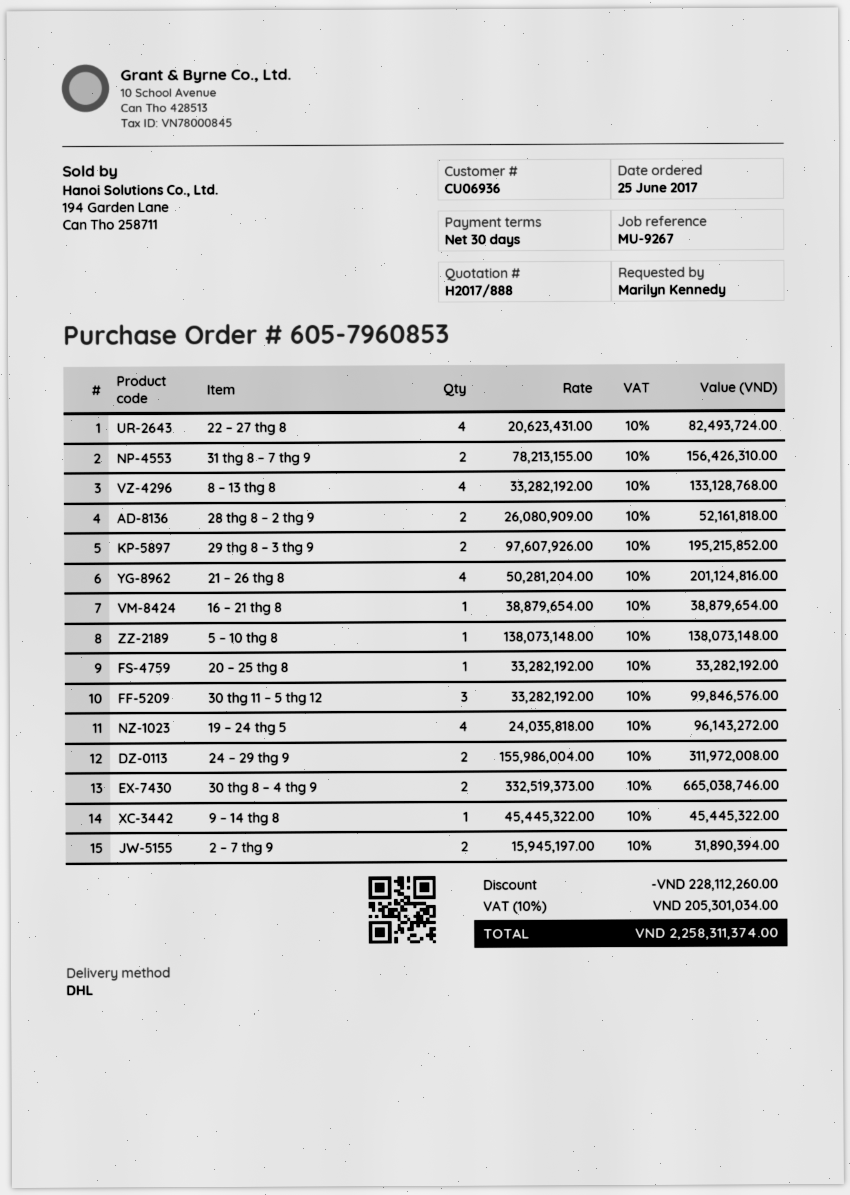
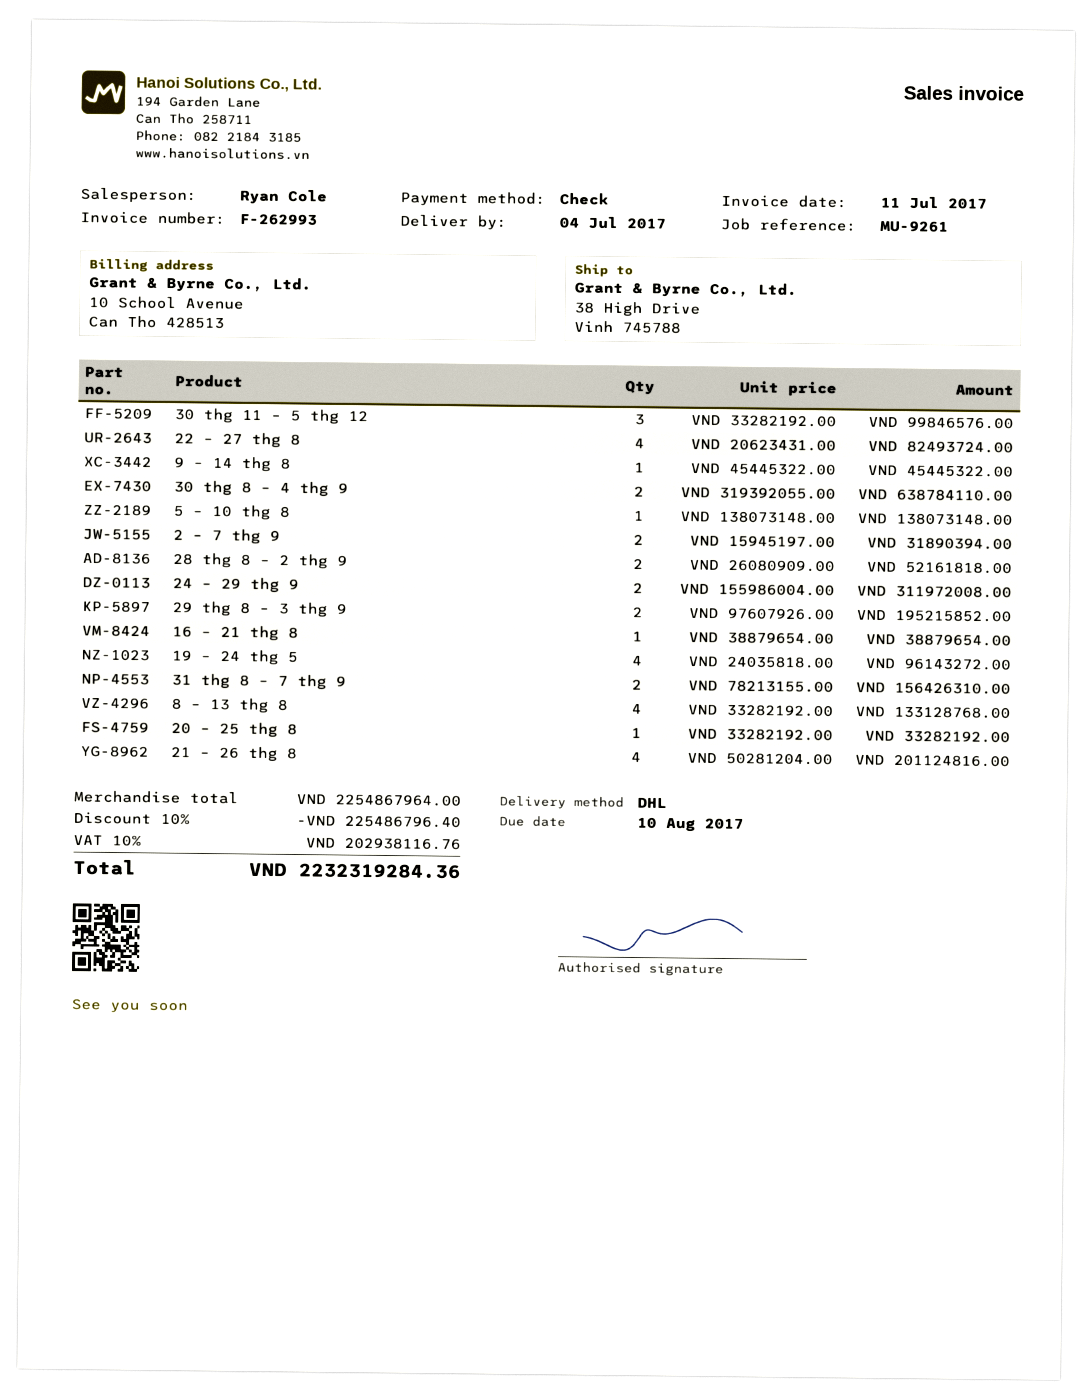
reference: MU-9267 -> MU-9261
30 thg 8 – 4 thg 9: 2 x 332519373.00 = 665038746.00 -> 2 x 319392055.00 = 638784110.00
discount: 228112260.00 -> 225486796.40
tax: 10% = 205301034.00 -> 10% = 202938116.76
total: 2258311374.00 -> 2232319284.36

